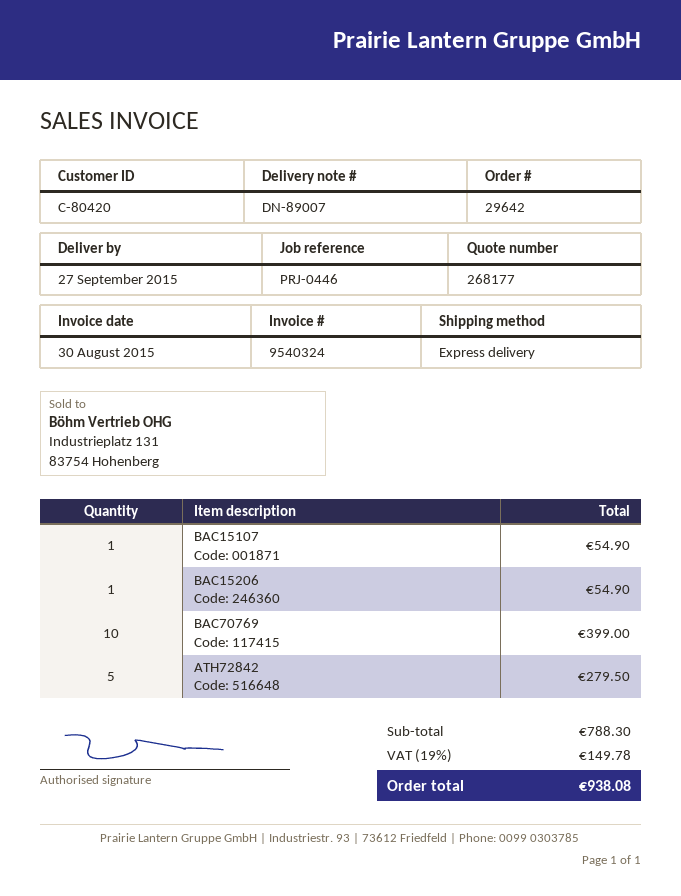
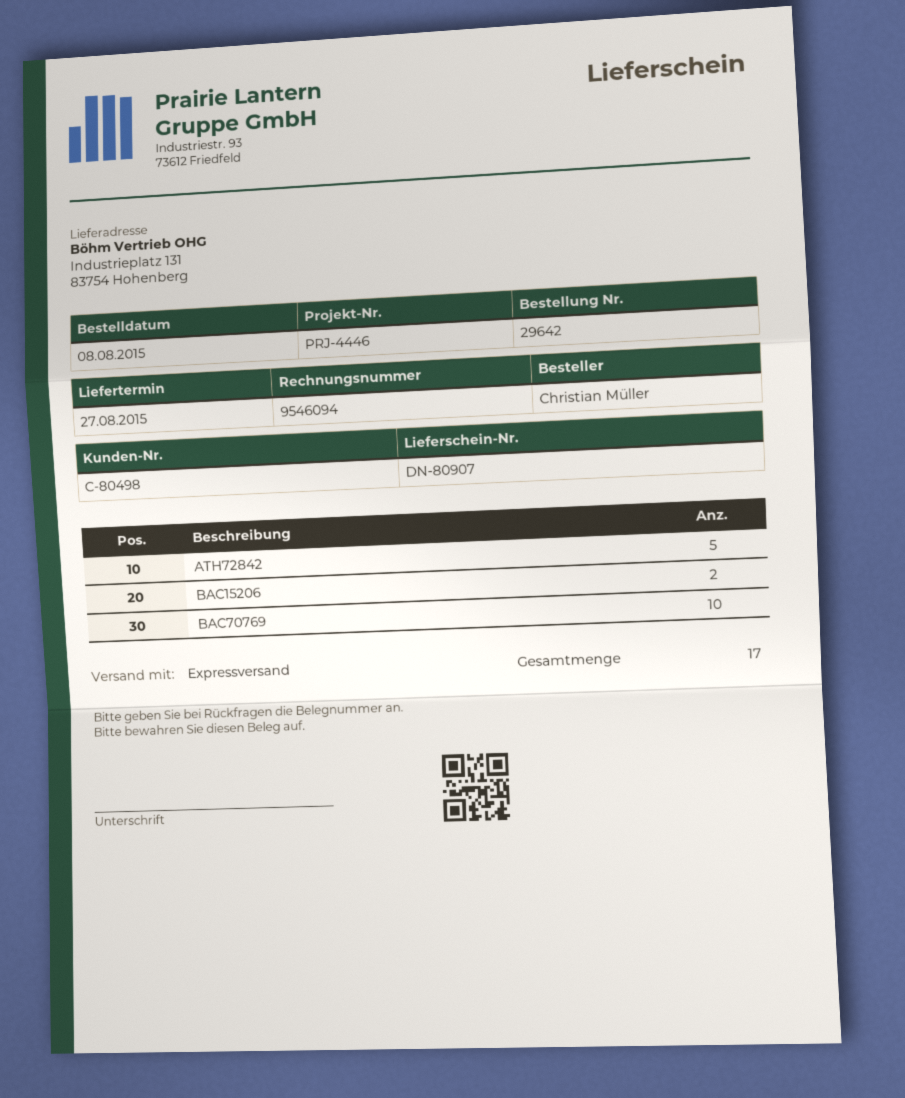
delivery note number: DN-89007 -> DN-80907
delivery date: 2015-09-27 -> 2015-08-27
invoice number: 9540324 -> 9546094
customer number: C-80420 -> C-80498
reference: PRJ-0446 -> PRJ-4446
BAC15107: 1 -> none
BAC15206: 1 -> 2

